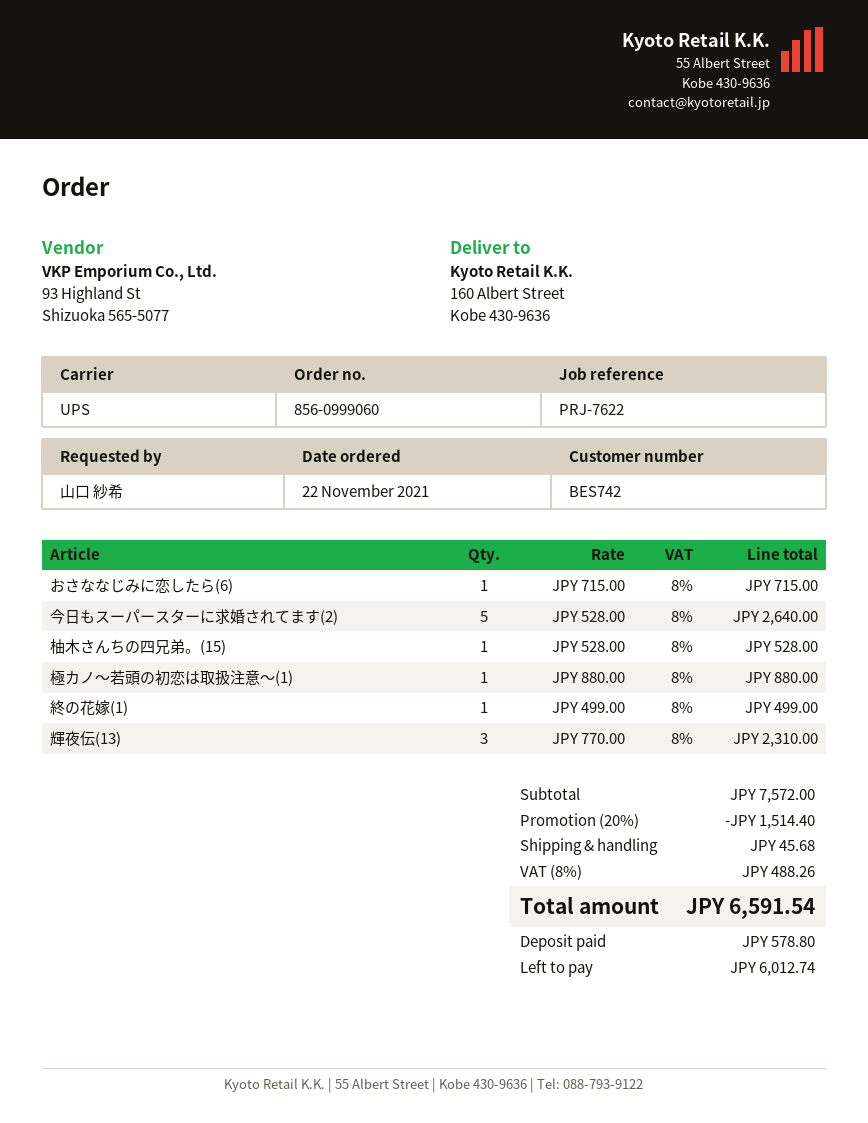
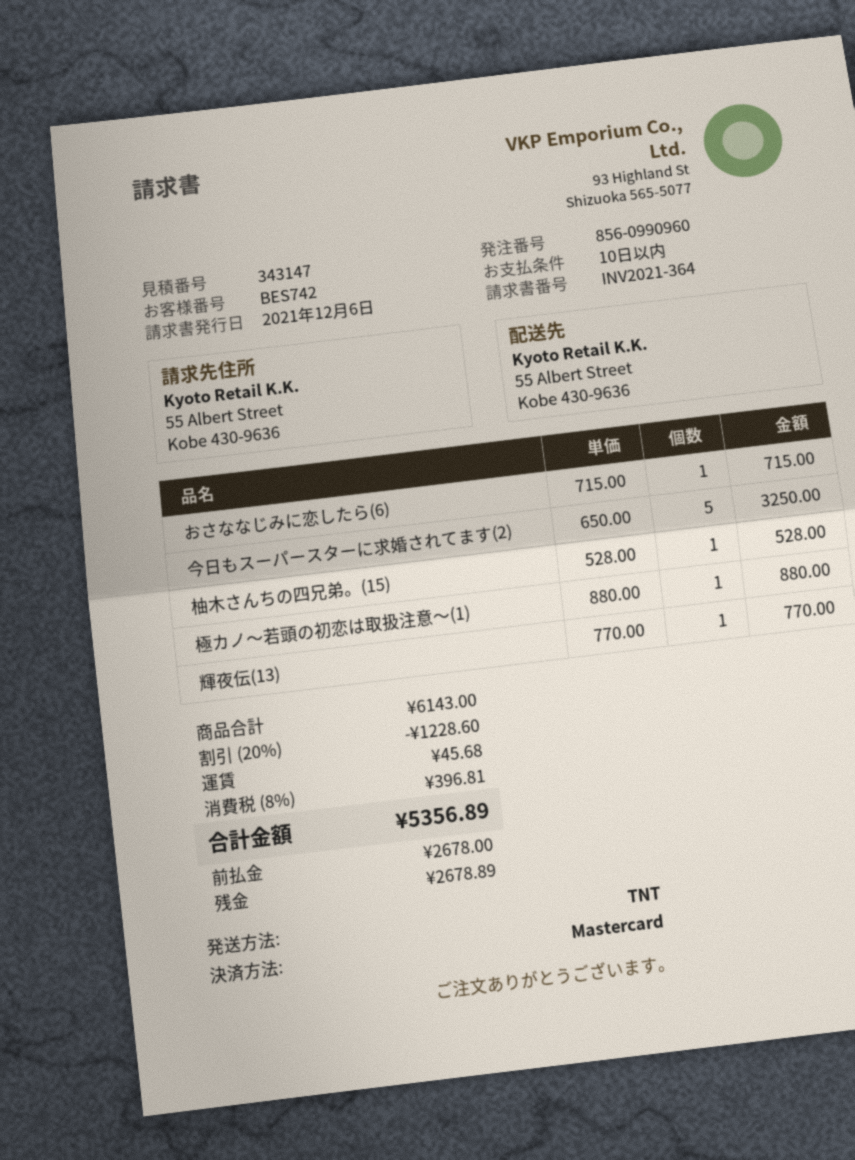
order number: 856-0999060 -> 856-0990960
shipping method: UPS -> TNT
ship to: 160 Albert Street, Kobe 430-9636 -> 55 Albert Street, Kobe 430-9636
今日もスーパースターに求婚されてます(2): 5 x 528.00 = 2640.00 -> 5 x 650.00 = 3250.00
終の花嫁(1): 1 x 499.00 = 499.00 -> none
輝夜伝(13): 3 x 770.00 = 2310.00 -> 1 x 770.00 = 770.00
subtotal: 7572.00 -> 6143.00
discount: 20% = 1514.40 -> 20% = 1228.60
tax: 8% = 488.26 -> 8% = 396.81
total: 6591.54 -> 5356.89
deposit: 578.80 -> 2678.00
balance: 6012.74 -> 2678.89

